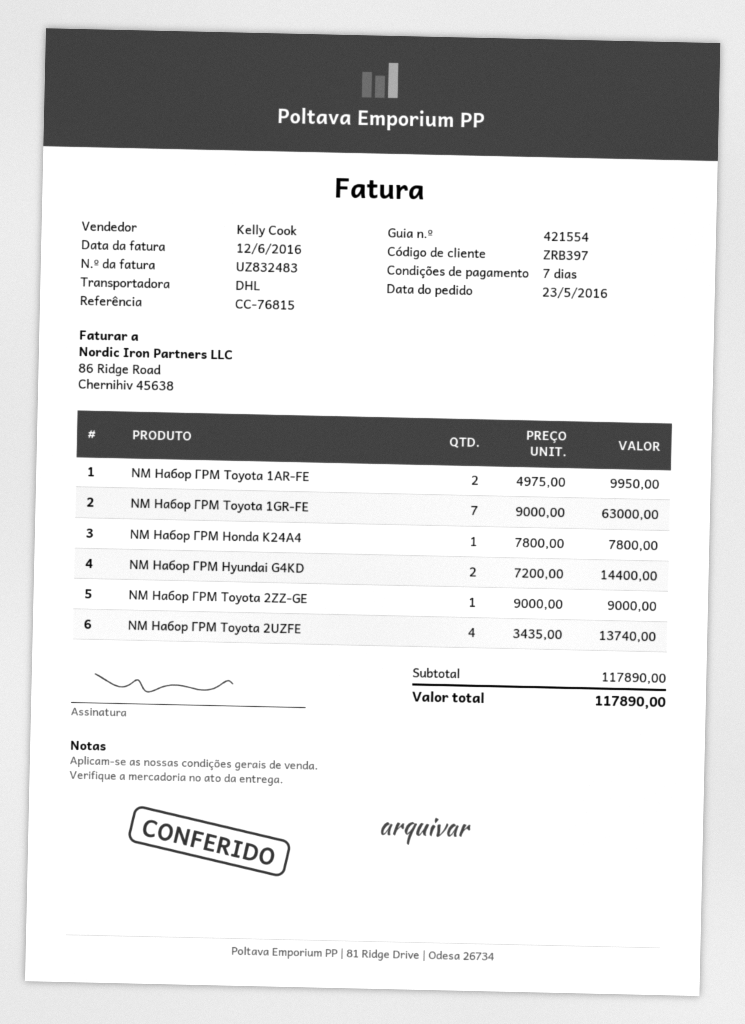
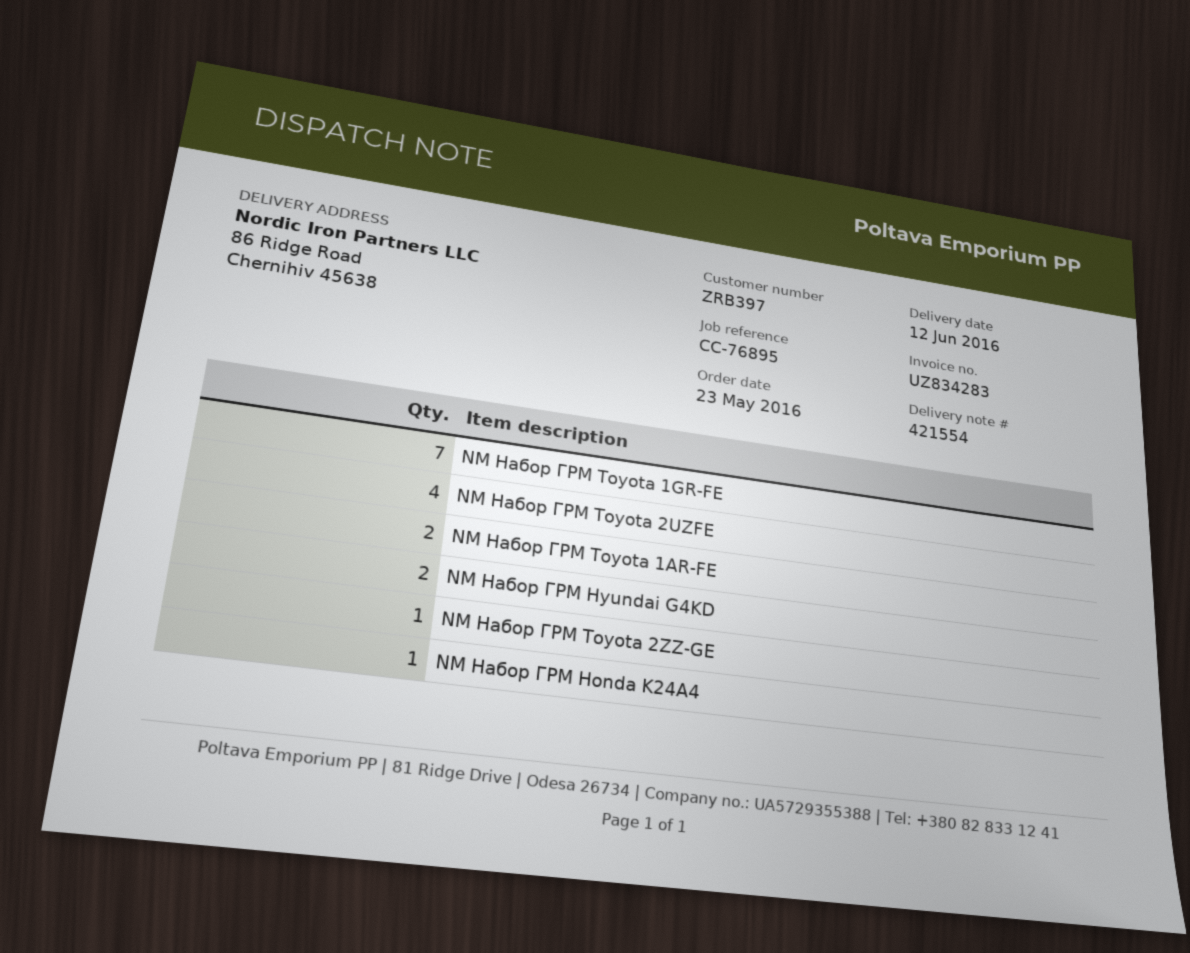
invoice number: UZ832483 -> UZ834283
reference: CC-76815 -> CC-76895

